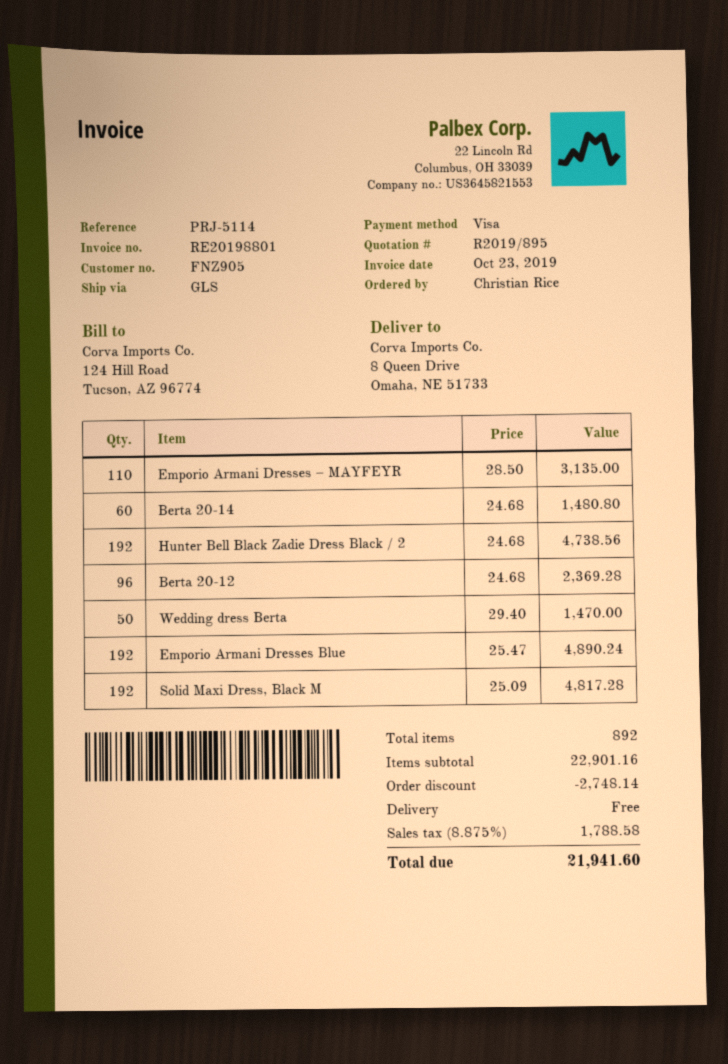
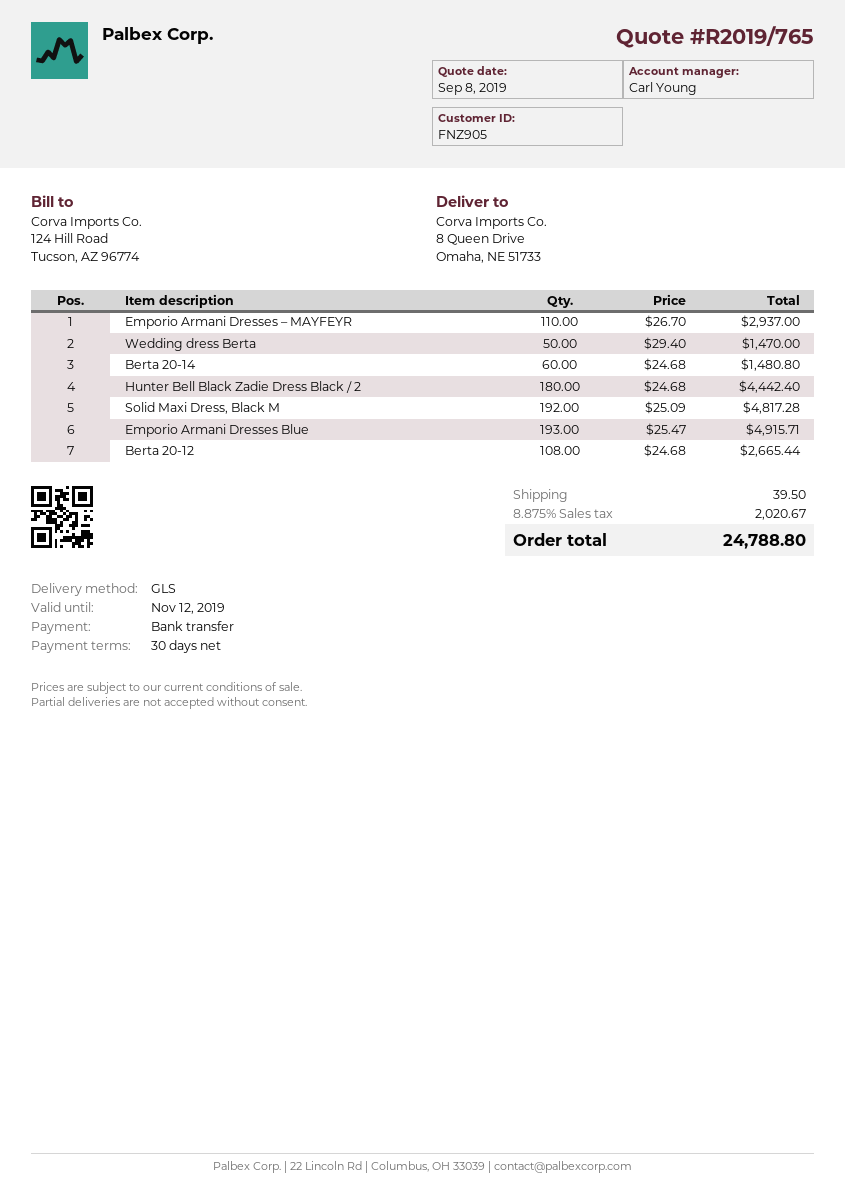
quote number: R2019/895 -> R2019/765
payment method: Visa -> bank transfer
Emporio Armani Dresses – MAYFEYR: 110 x 28.50 = 3135.00 -> 110 x 26.70 = 2937.00
Hunter Bell Black Zadie Dress Black / 2: 192 x 24.68 = 4738.56 -> 180 x 24.68 = 4442.40
Berta 20-12: 96 x 24.68 = 2369.28 -> 108 x 24.68 = 2665.44
Emporio Armani Dresses Blue: 192 x 25.47 = 4890.24 -> 193 x 25.47 = 4915.71
discount: 2748.14 -> none
shipping: 0.00 -> 39.50
tax: 8.875% = 1788.58 -> 8.875% = 2020.67
total: 21941.60 -> 24788.80

